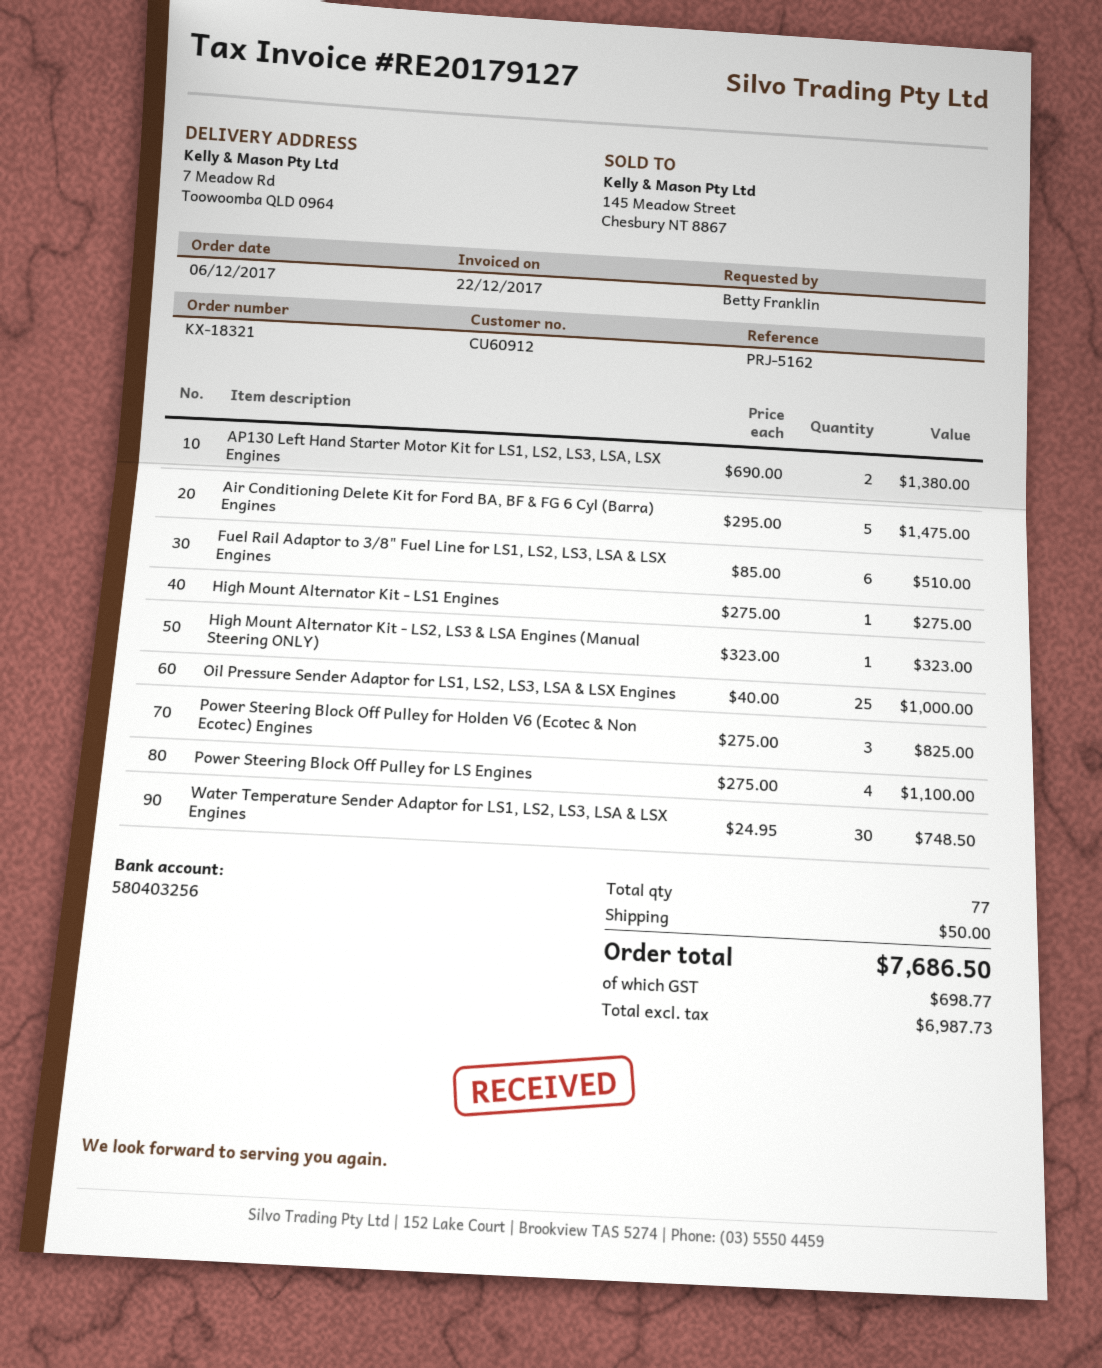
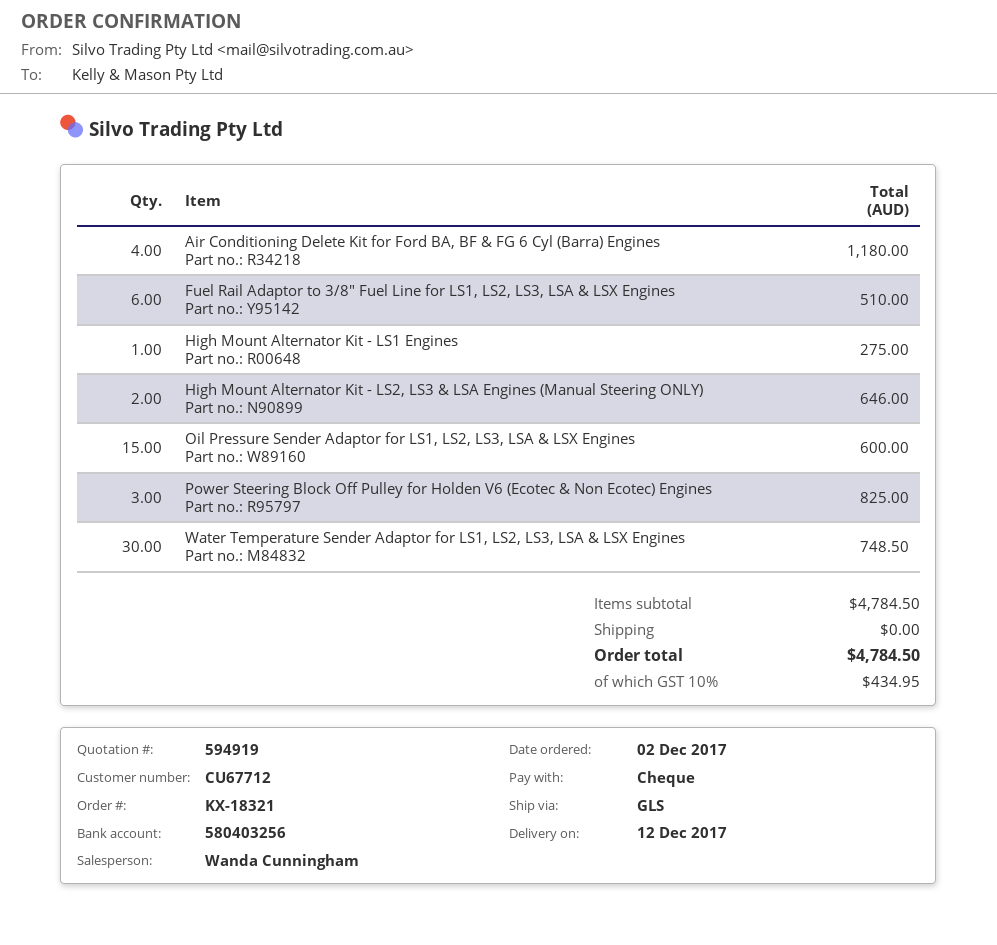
order date: 2017-12-06 -> 2017-12-02
customer number: CU60912 -> CU67712
AP130 Left Hand Starter Motor Kit for LS1, LS2, LS3, LSA, LSX Engines: 2 for 1380.00 -> none
Air Conditioning Delete Kit for Ford BA, BF & FG 6 Cyl (Barra) Engines: 5 for 1475.00 -> 4 for 1180.00
High Mount Alternator Kit - LS2, LS3 & LSA Engines (Manual Steering ONLY): 1 for 323.00 -> 2 for 646.00
Oil Pressure Sender Adaptor for LS1, LS2, LS3, LSA & LSX Engines: 25 for 1000.00 -> 15 for 600.00
Power Steering Block Off Pulley for LS Engines: 4 for 1100.00 -> none
shipping: 50.00 -> 0.00
tax: 698.77 -> 434.95
total: 7686.50 -> 4784.50

